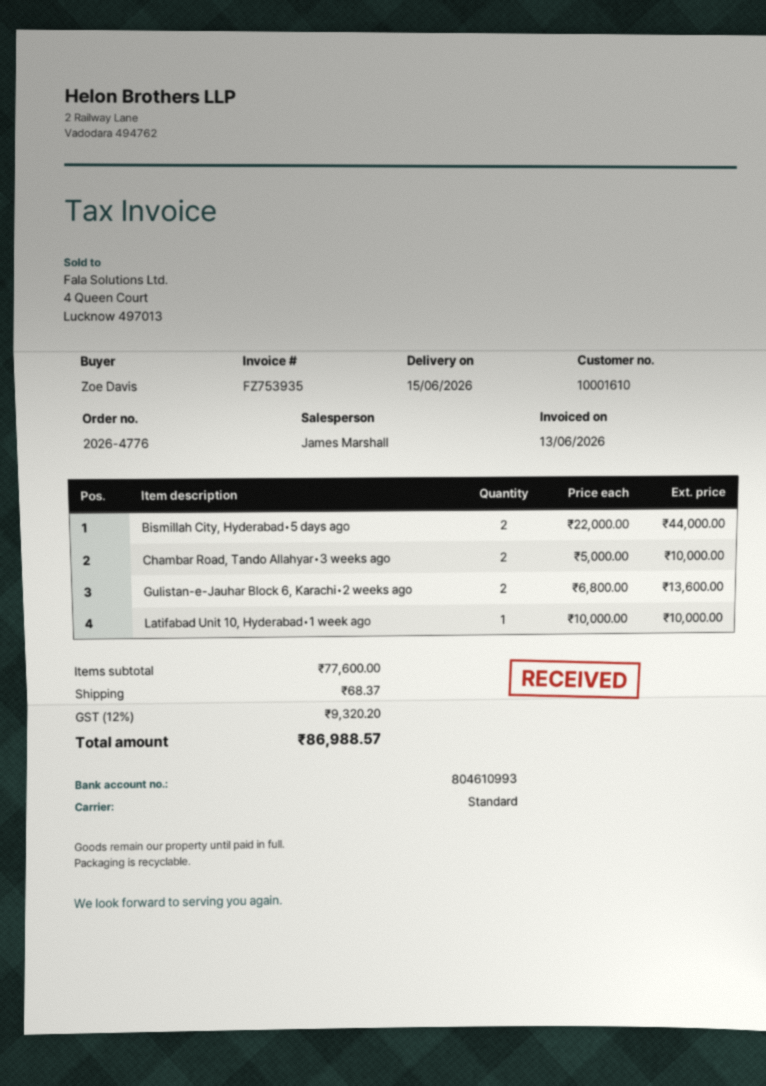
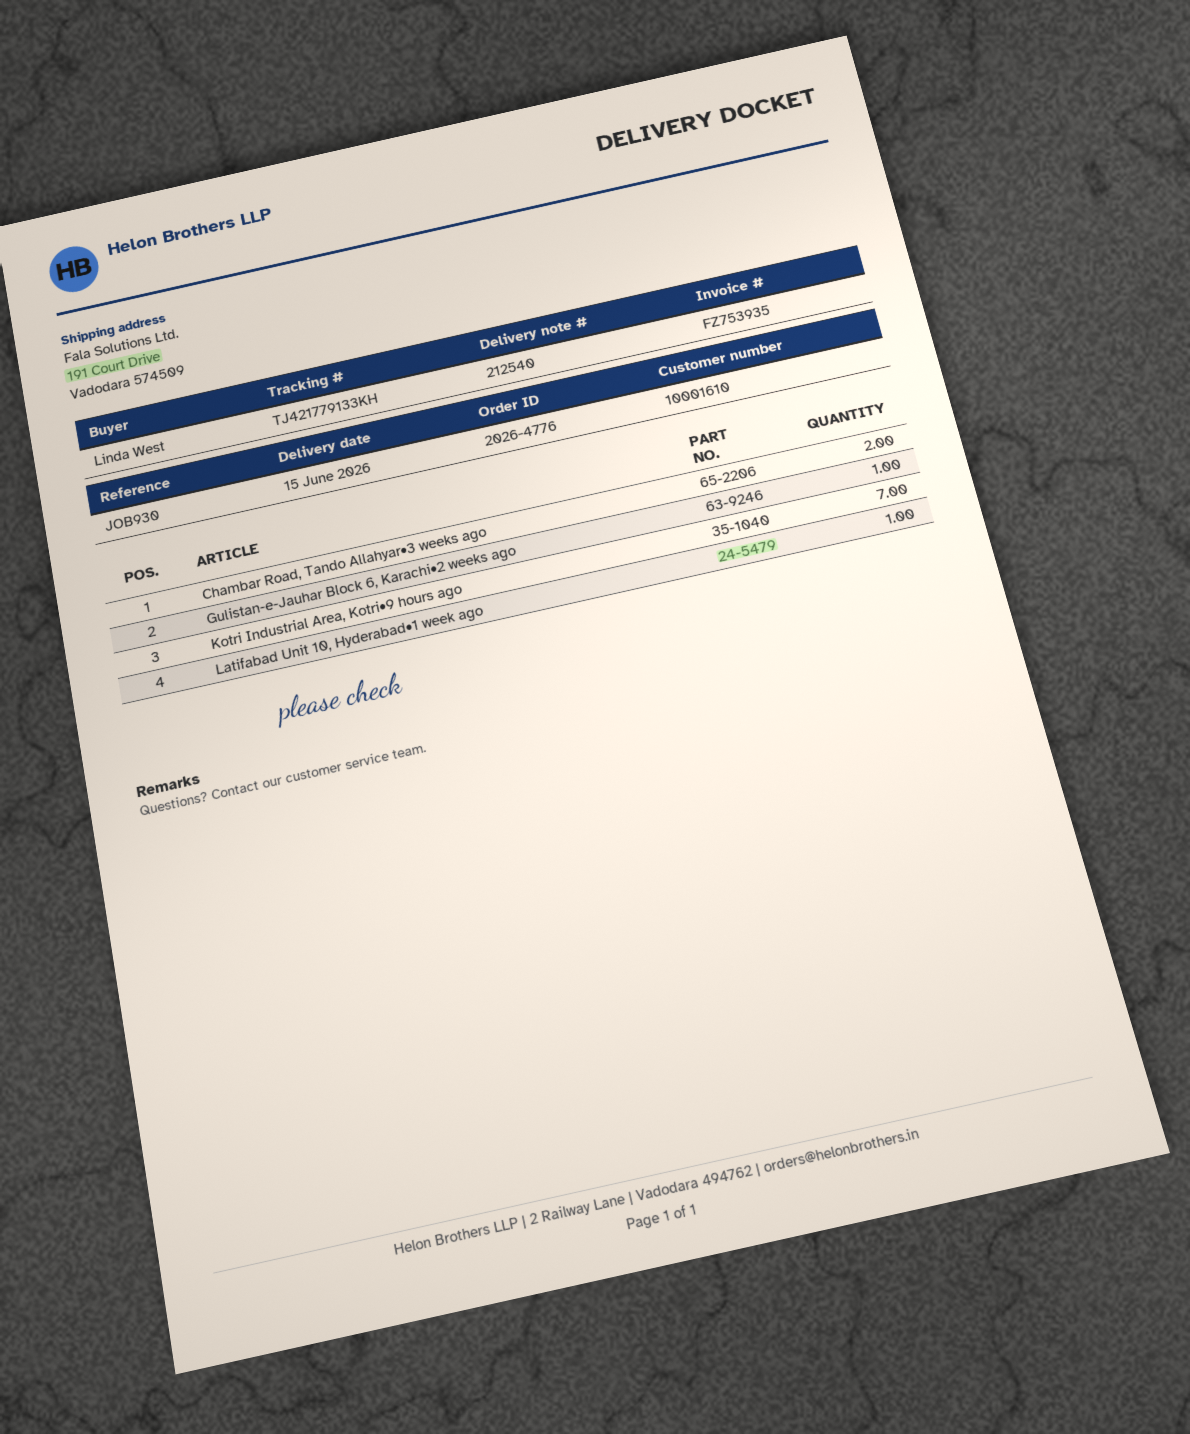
ordered by: Zoe Davis -> Linda West
Bismillah City, Hyderabad•5 days ago: 2 -> none
Gulistan-e-Jauhar Block 6, Karachi•2 weeks ago: 2 -> 1
Kotri Industrial Area, Kotri•9 hours ago: none -> 7

